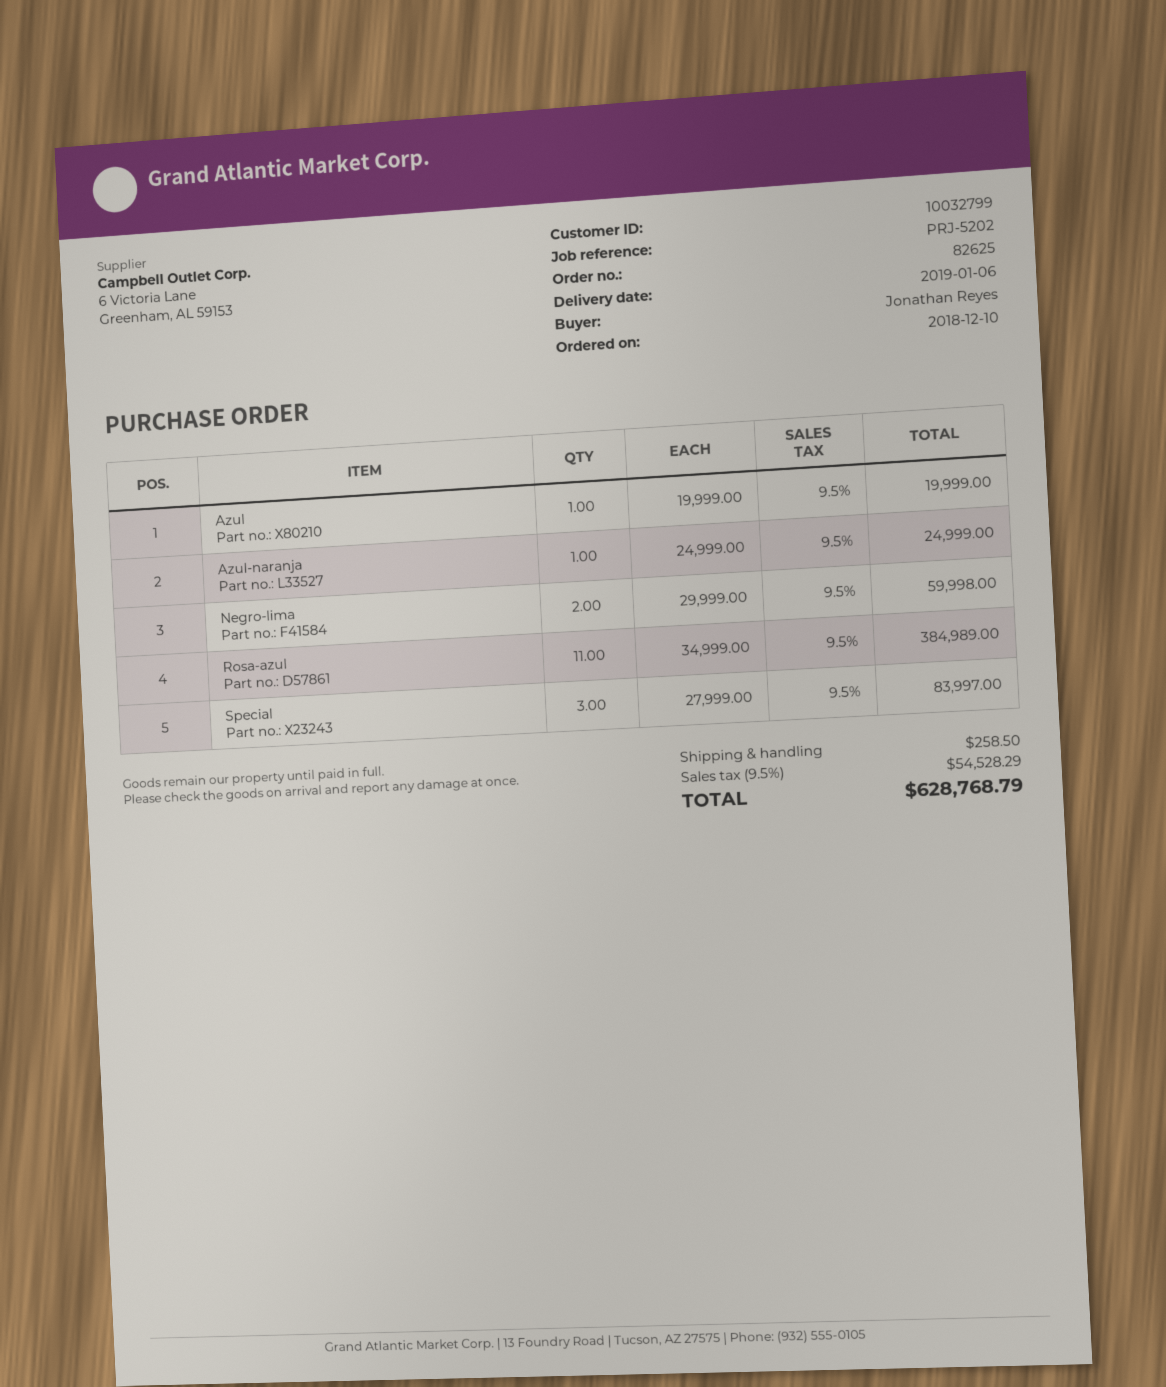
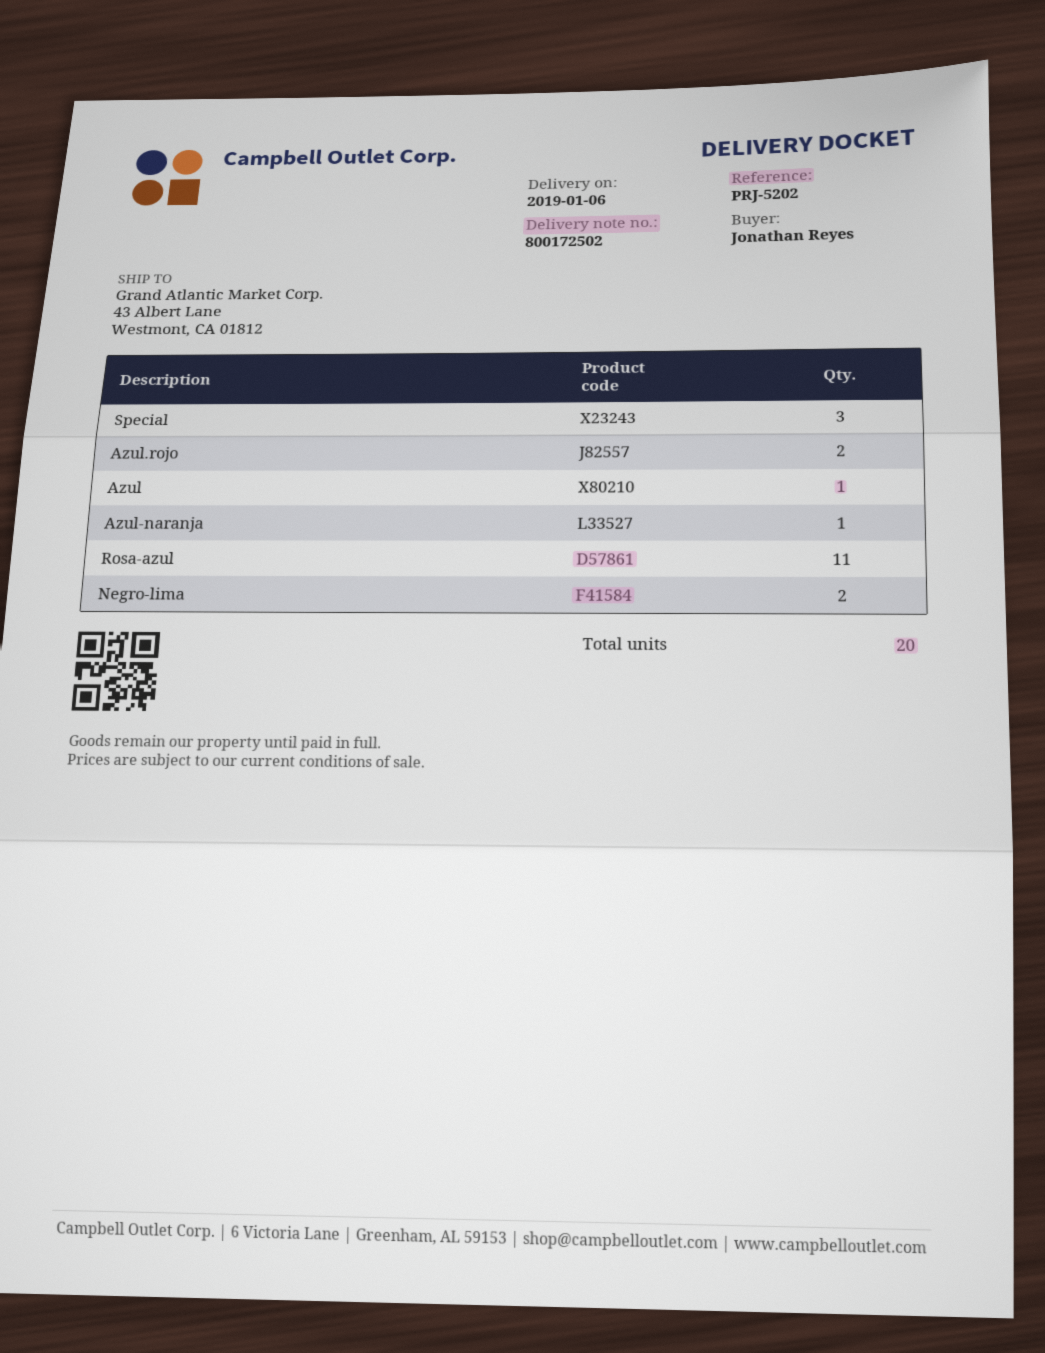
Azul.rojo: none -> 2

